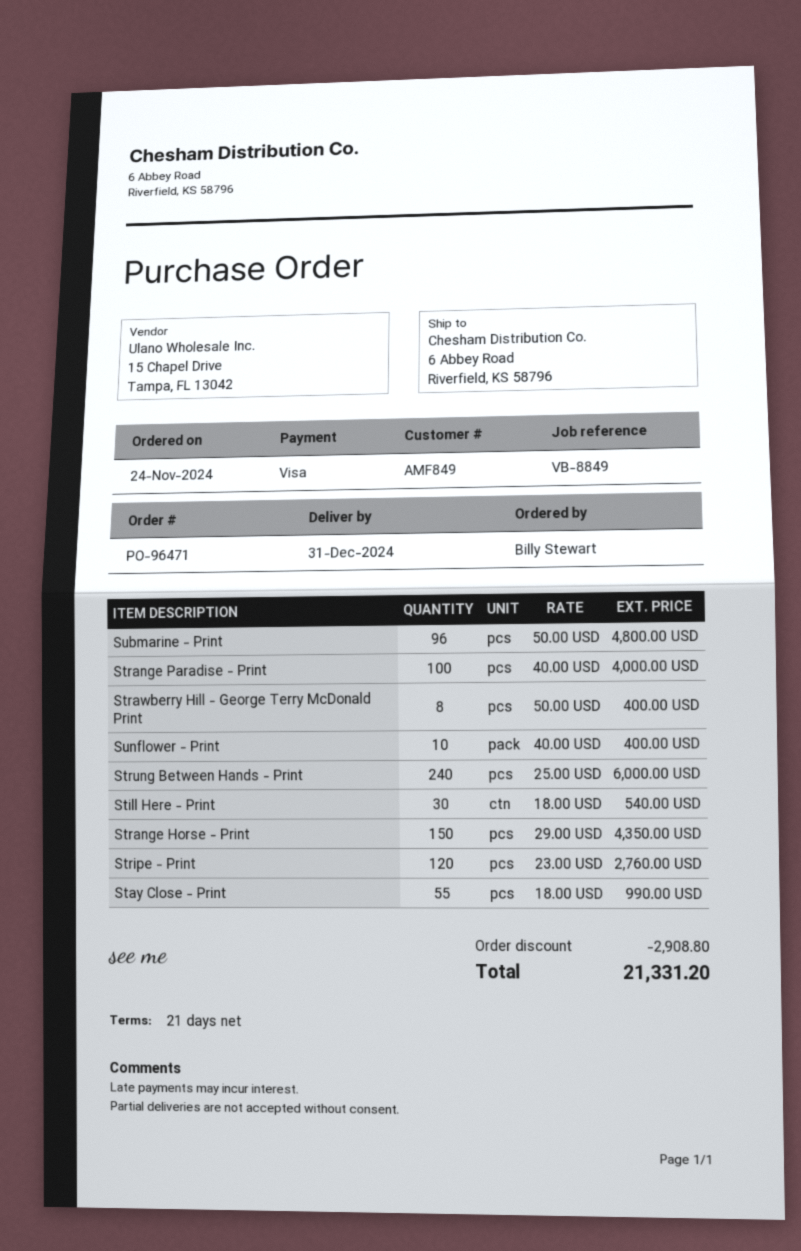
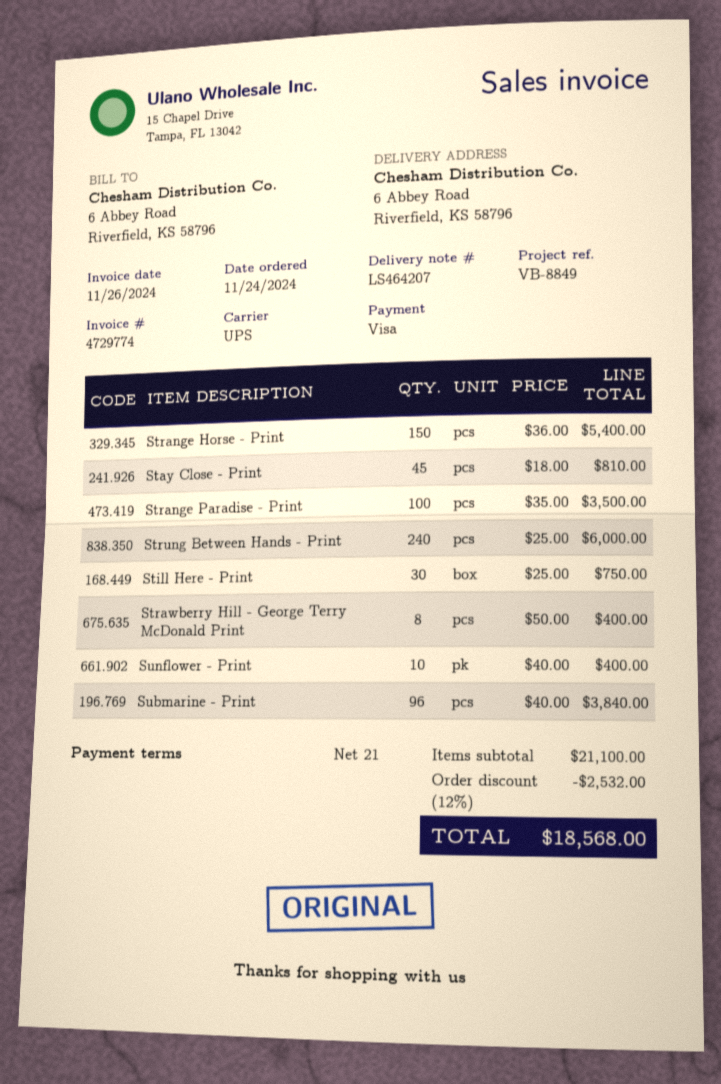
Submarine - Print: 96 x 50.00 = 4800.00 -> 96 x 40.00 = 3840.00
Strange Paradise - Print: 100 x 40.00 = 4000.00 -> 100 x 35.00 = 3500.00
Still Here - Print: 30 x 18.00 = 540.00 -> 30 x 25.00 = 750.00
Strange Horse - Print: 150 x 29.00 = 4350.00 -> 150 x 36.00 = 5400.00
Stripe - Print: 120 x 23.00 = 2760.00 -> none
Stay Close - Print: 55 x 18.00 = 990.00 -> 45 x 18.00 = 810.00
discount: 2908.80 -> 2532.00
total: 21331.20 -> 18568.00

